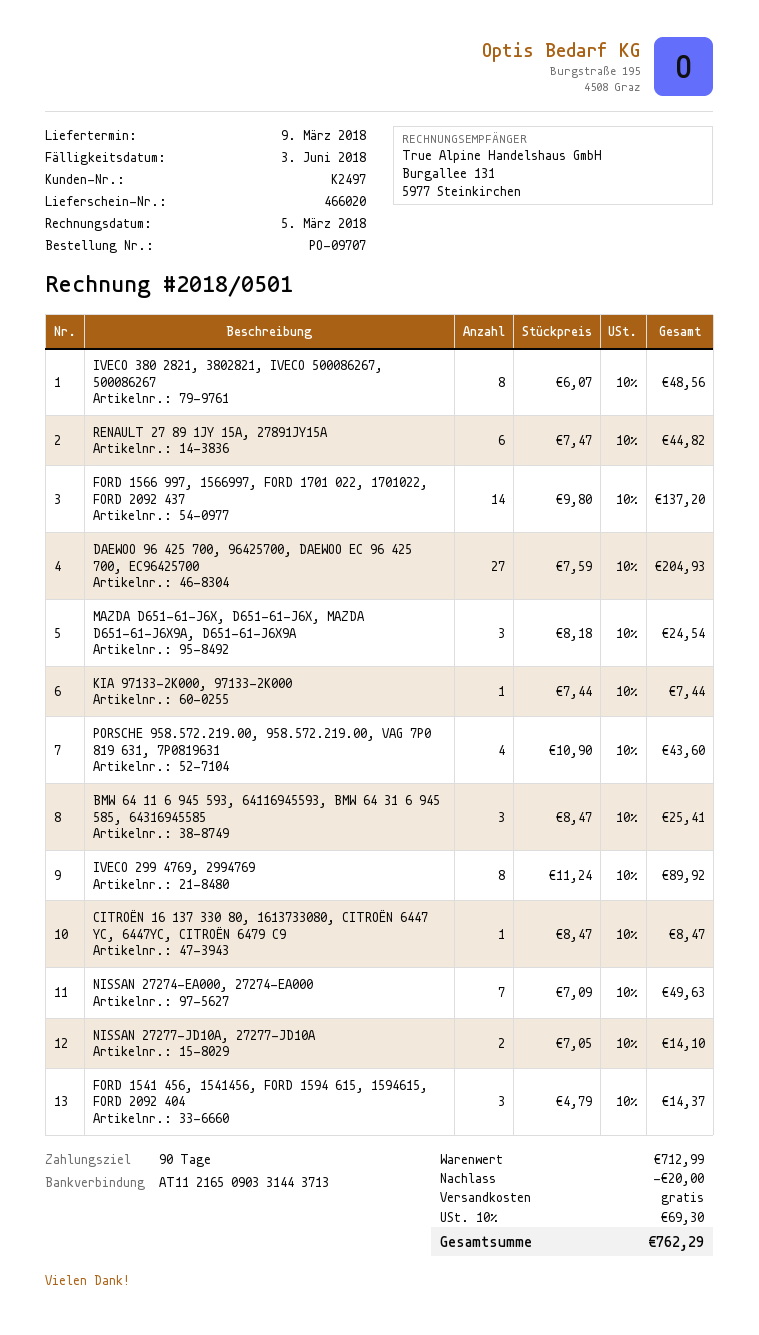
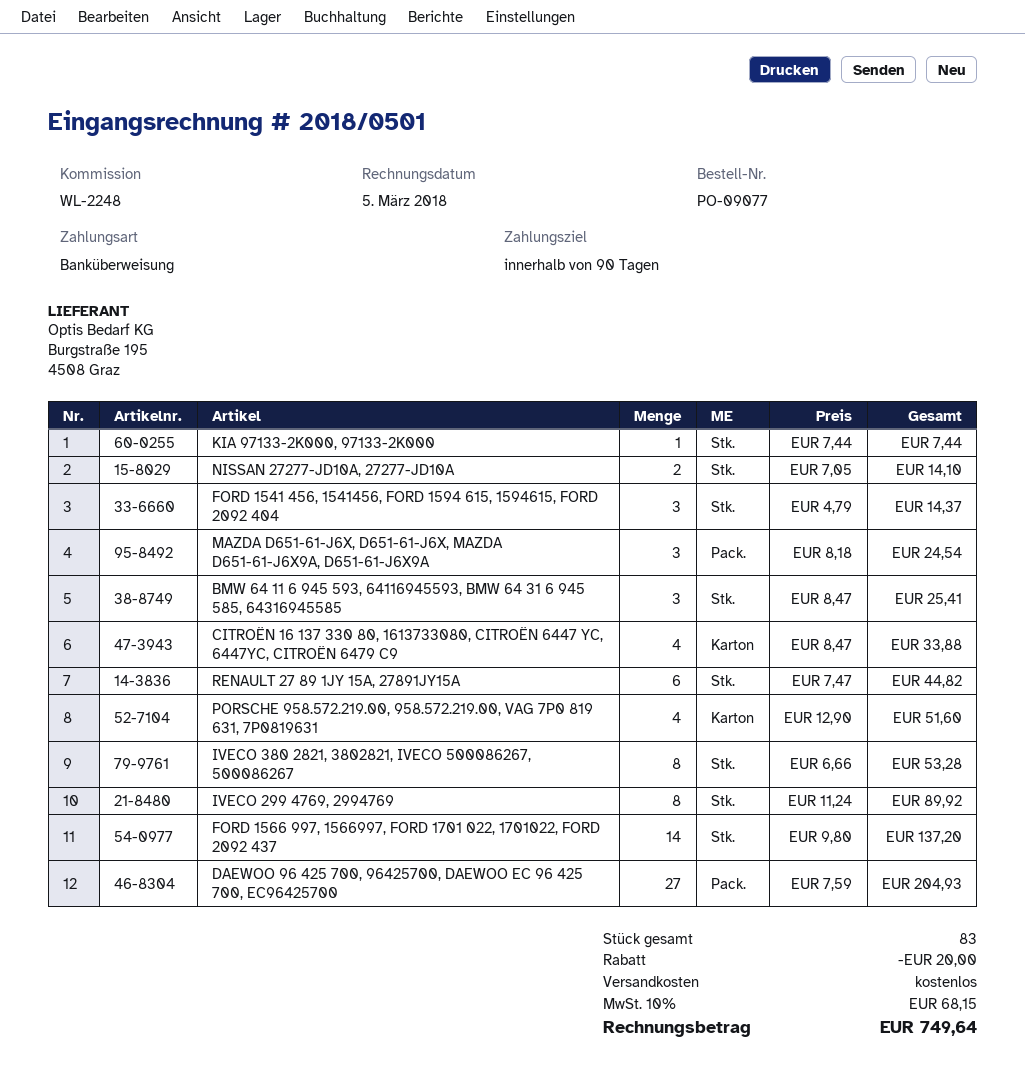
order number: PO-09707 -> PO-09077
IVECO 380 2821, 3802821, IVECO 500086267, 500086267: 8 x 6.07 = 48.56 -> 8 x 6.66 = 53.28
PORSCHE 958.572.219.00, 958.572.219.00, VAG 7P0 819 631, 7P0819631: 4 x 10.90 = 43.60 -> 4 x 12.90 = 51.60
CITROËN 16 137 330 80, 1613733080, CITROËN 6447 YC, 6447YC, CITROËN 6479 C9: 1 x 8.47 = 8.47 -> 4 x 8.47 = 33.88
NISSAN 27274-EA000, 27274-EA000: 7 x 7.09 = 49.63 -> none
tax: 10% = 69.30 -> 10% = 68.15
total: 762.29 -> 749.64

